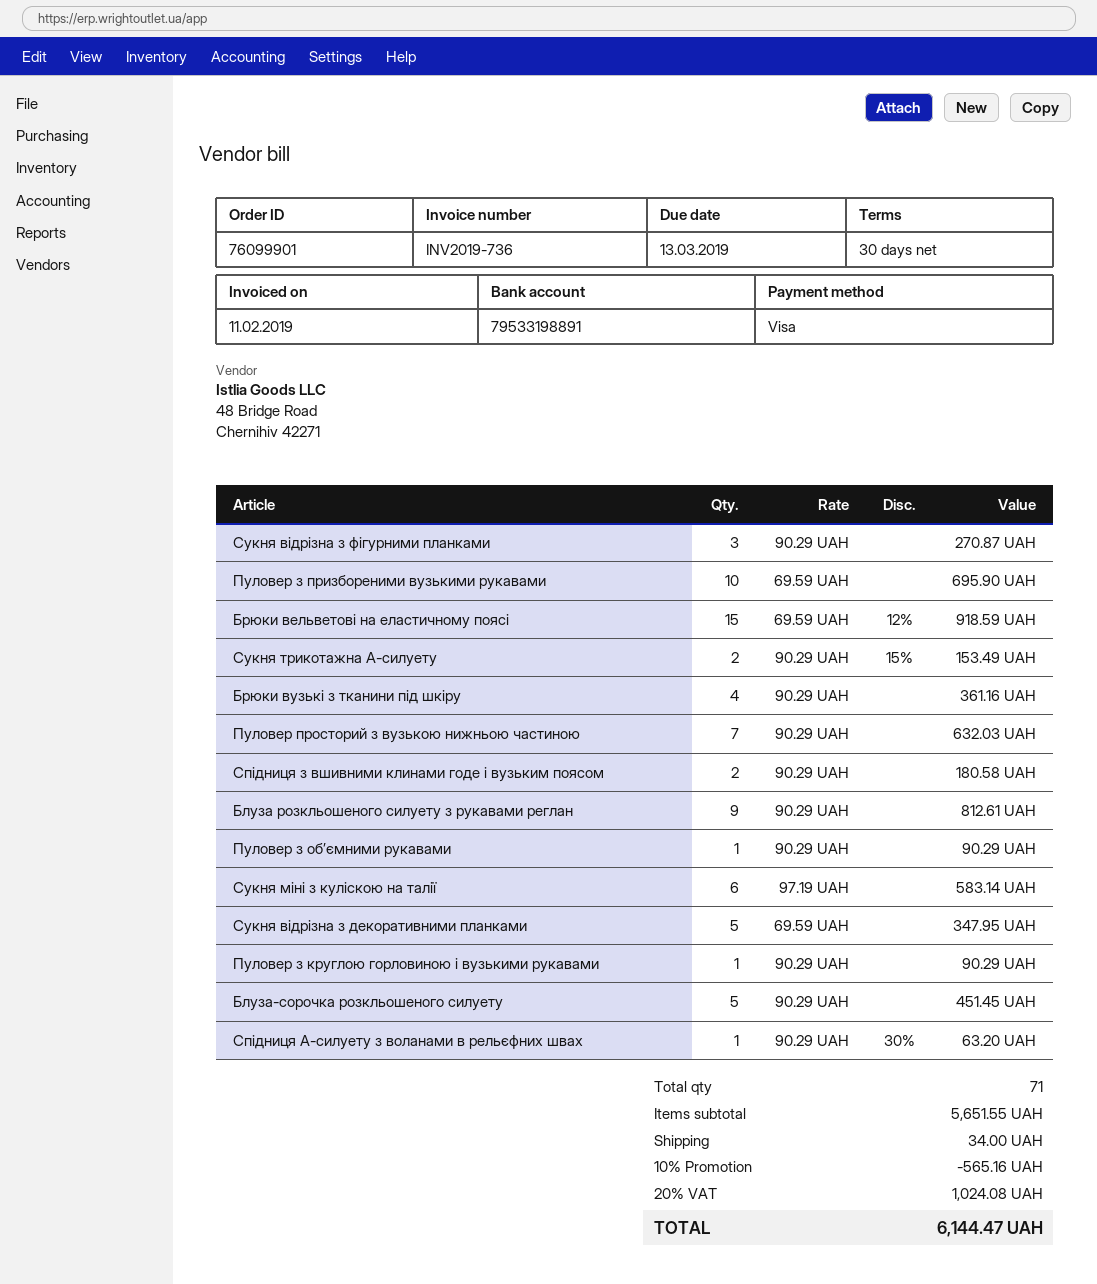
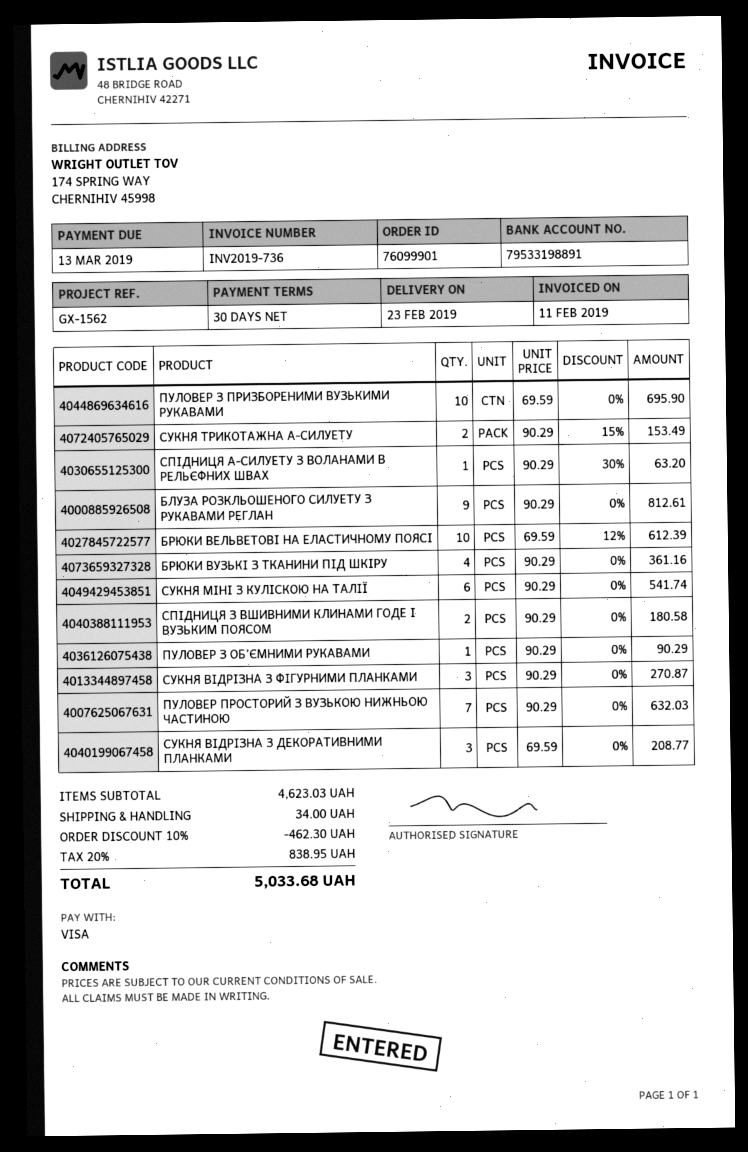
Брюки вельветові на еластичному поясі: 15 x 69.59 - 12% = 918.59 -> 10 x 69.59 - 12% = 612.39
Сукня міні з куліскою на талії: 6 x 97.19 = 583.14 -> 6 x 90.29 = 541.74
Сукня відрізна з декоративними планками: 5 x 69.59 = 347.95 -> 3 x 69.59 = 208.77
Пуловер з круглою горловиною і вузькими рукавами: 1 x 90.29 = 90.29 -> none
Блуза-сорочка розкльошеного силуету: 5 x 90.29 = 451.45 -> none
subtotal: 5651.55 -> 4623.03
discount: 10% = 565.16 -> 10% = 462.30
tax: 20% = 1024.08 -> 20% = 838.95
total: 6144.47 -> 5033.68

